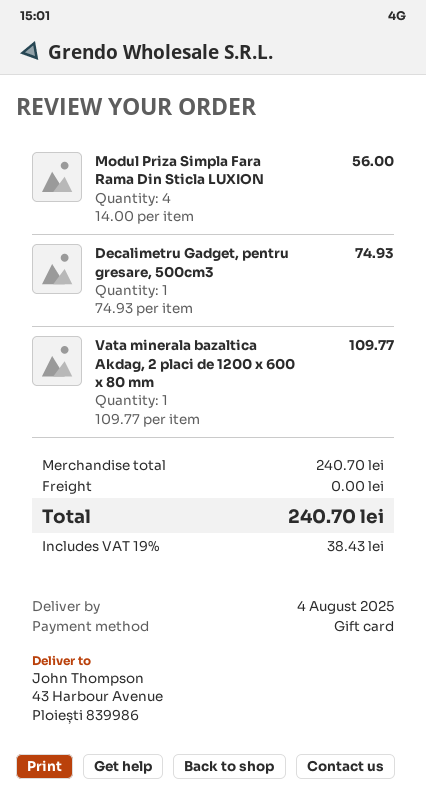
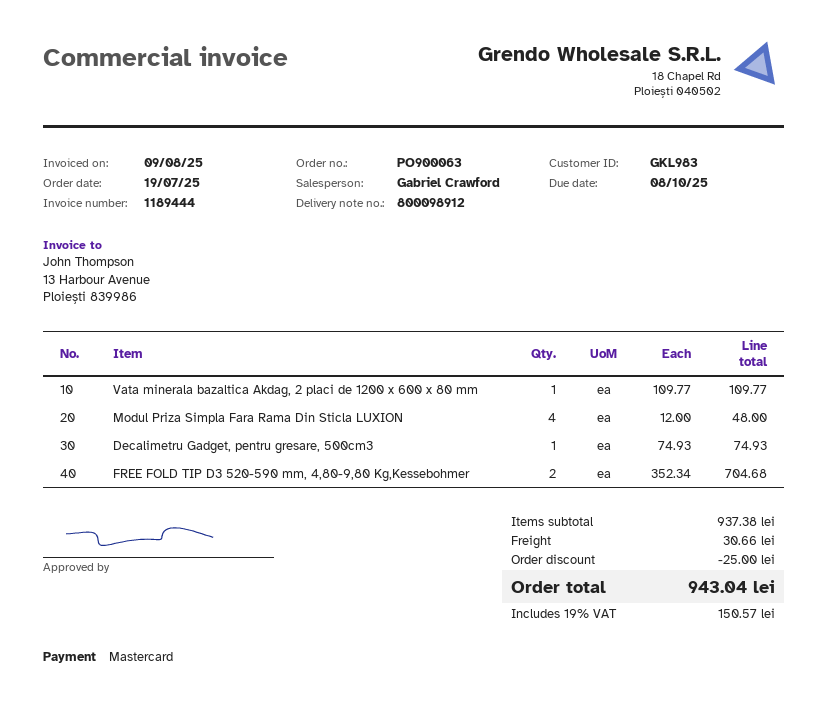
payment method: gift card -> Mastercard
Modul Priza Simpla Fara Rama Din Sticla LUXION: 4 x 14.00 = 56.00 -> 4 x 12.00 = 48.00
FREE FOLD TIP D3 520-590 mm, 4,80-9,80 Kg,Kessebohmer: none -> 2 x 352.34 = 704.68
subtotal: 240.70 -> 937.38
discount: none -> 25.00
shipping: 0.00 -> 30.66
tax: 19% = 38.43 -> 19% = 150.57
total: 240.70 -> 943.04

